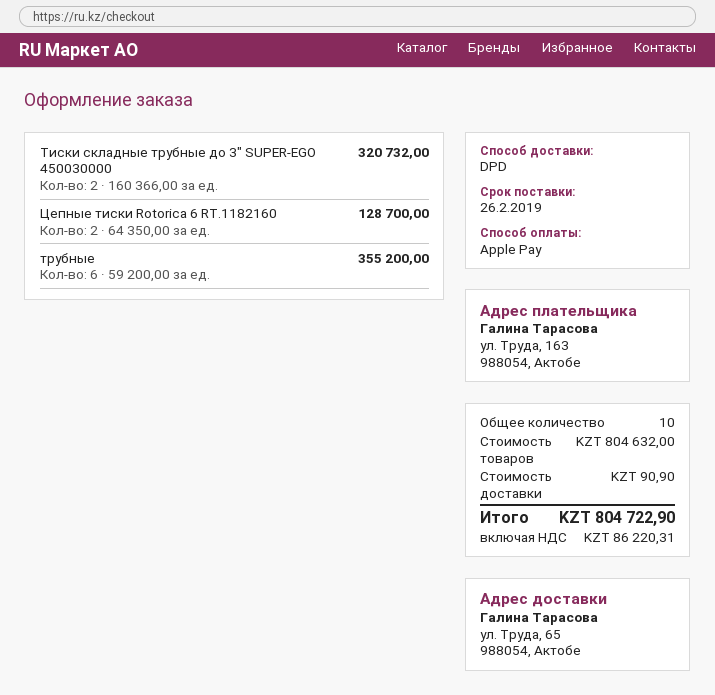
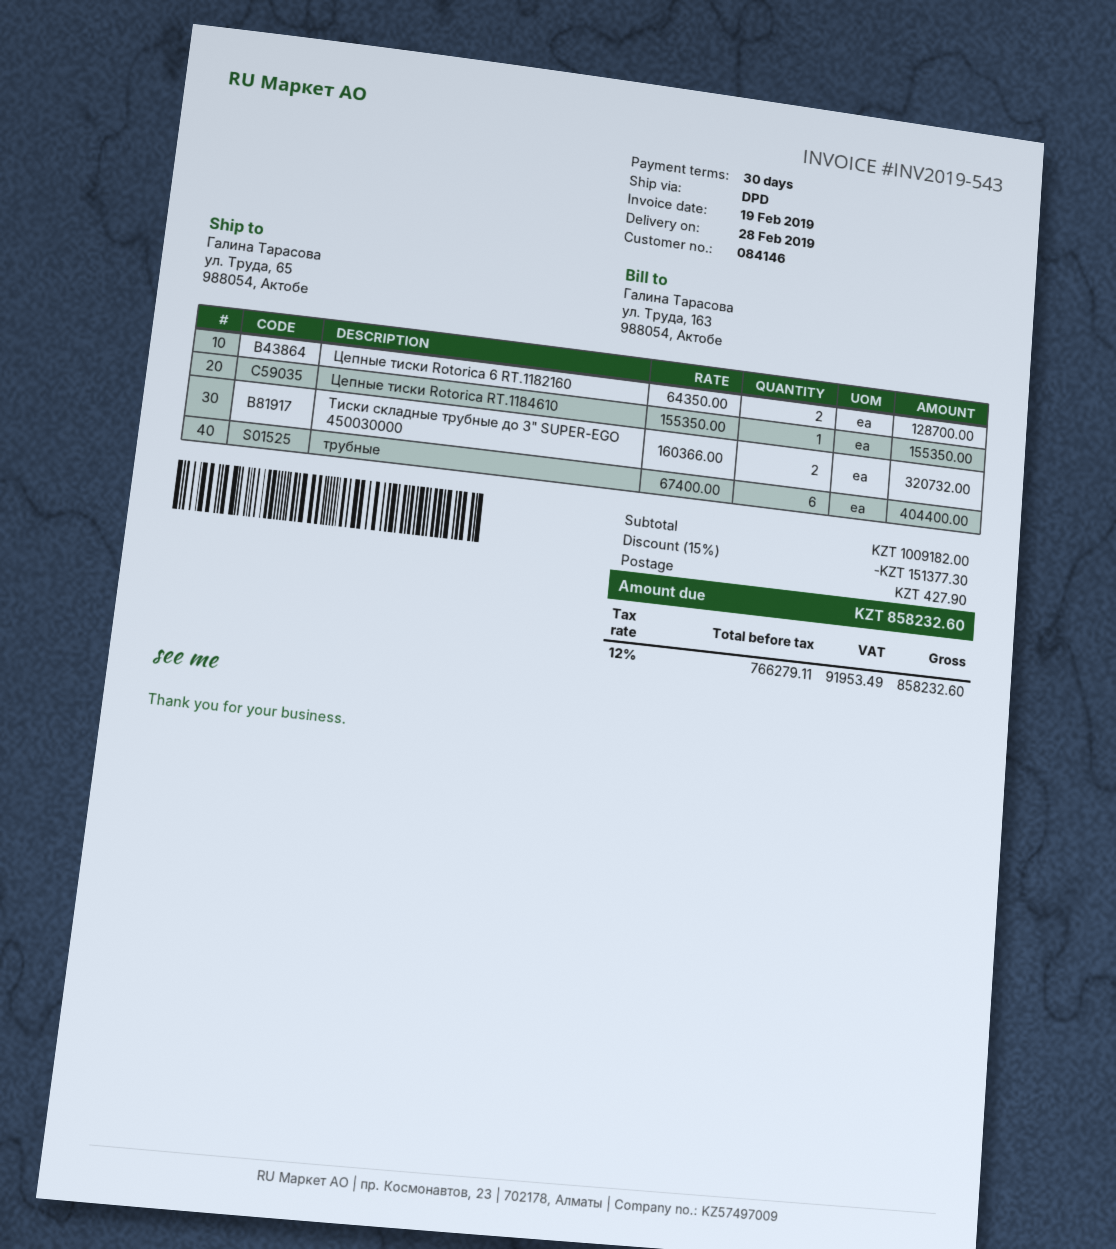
delivery date: 2019-02-26 -> 2019-02-28
трубные: 6 x 59200.00 = 355200.00 -> 6 x 67400.00 = 404400.00
Цепные тиски Rotorica RT.1184610: none -> 1 x 155350.00 = 155350.00
subtotal: 804632.00 -> 1009182.00
discount: none -> 15% = 151377.30
shipping: 90.90 -> 427.90
tax: 86220.31 -> 91953.49
total: 804722.90 -> 858232.60

